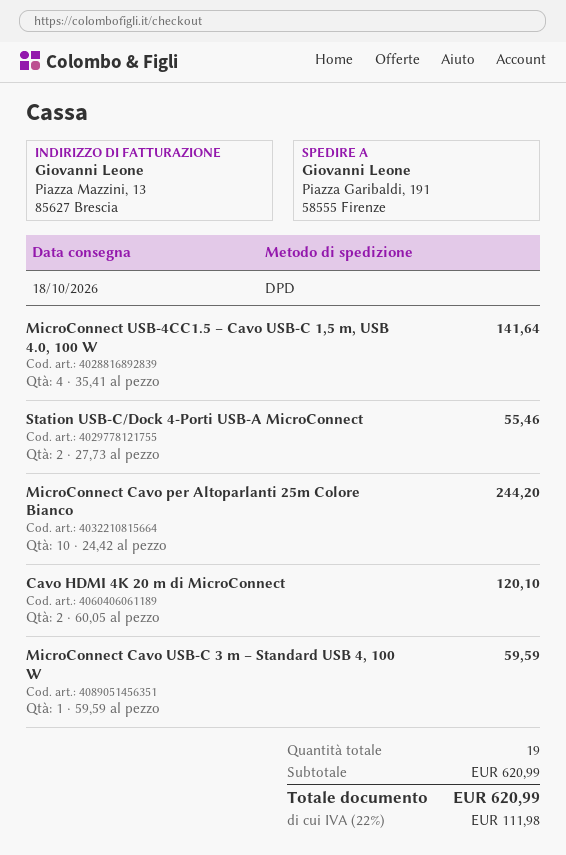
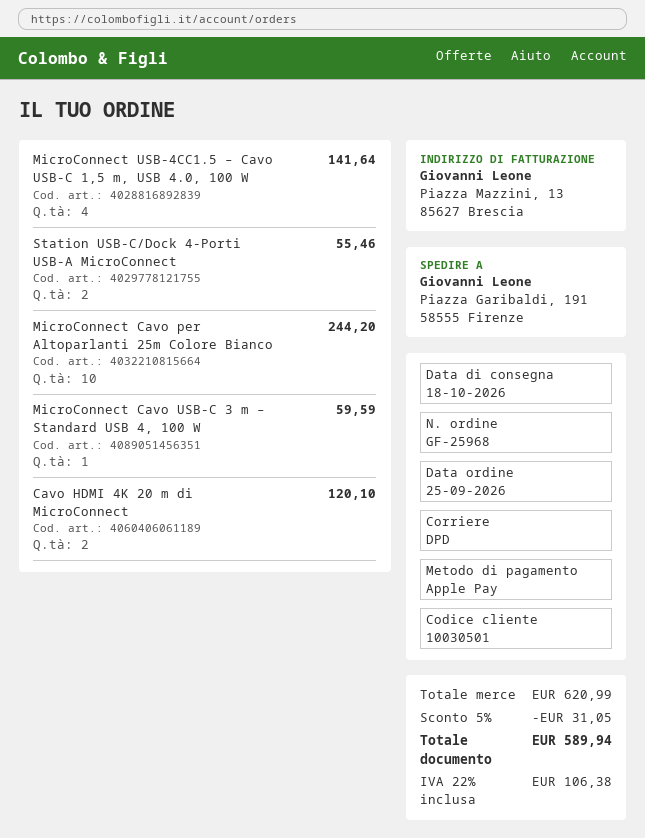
discount: none -> 5% = 31.05
tax: 22% = 111.98 -> 22% = 106.38
total: 620.99 -> 589.94

